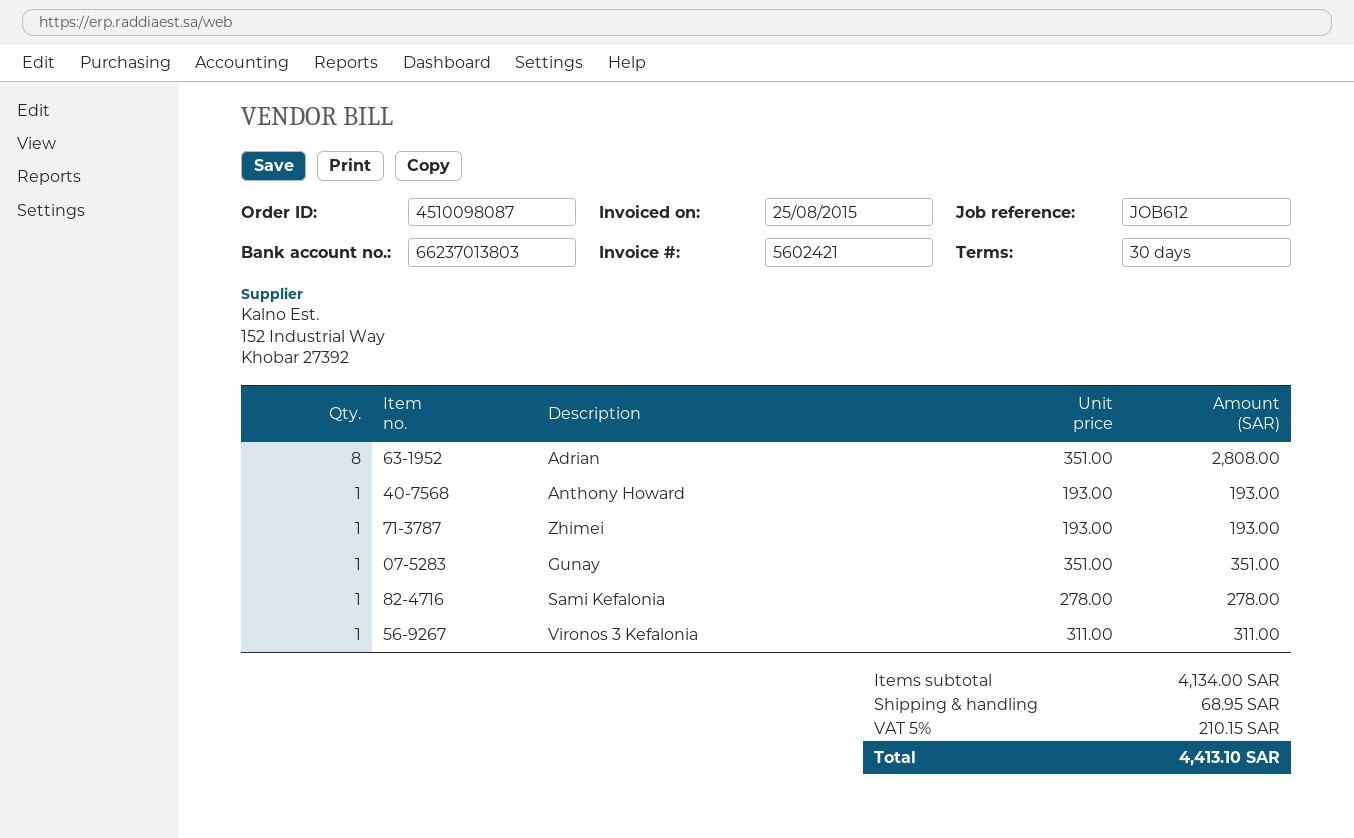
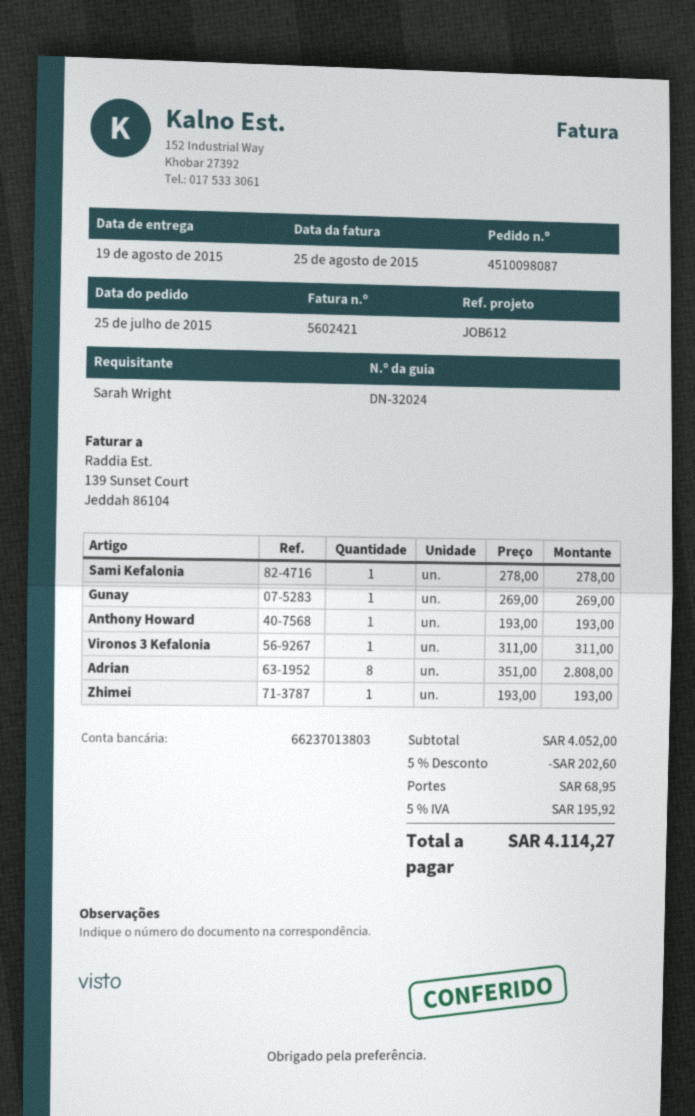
Gunay: 1 x 351.00 = 351.00 -> 1 x 269.00 = 269.00
subtotal: 4134.00 -> 4052.00
discount: none -> 5% = 202.60
tax: 5% = 210.15 -> 5% = 195.92
total: 4413.10 -> 4114.27

